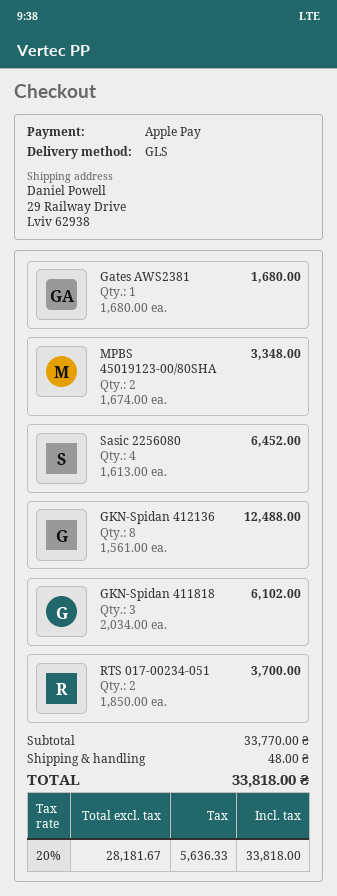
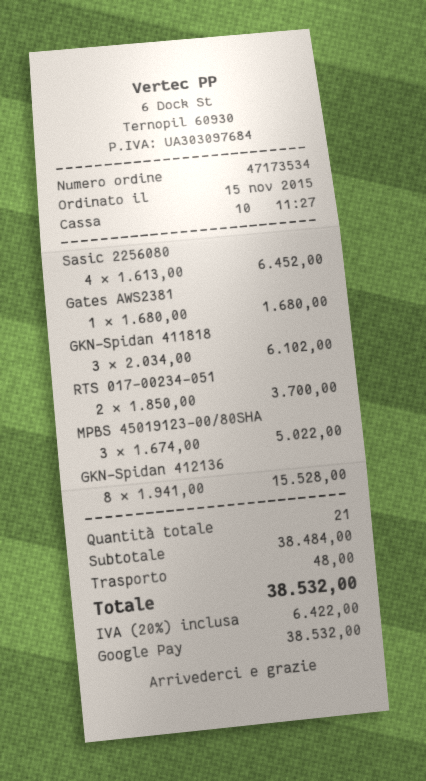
payment method: Apple Pay -> Google Pay
MPBS 45019123-00/80SHA: 2 x 1674.00 = 3348.00 -> 3 x 1674.00 = 5022.00
GKN-Spidan 412136: 8 x 1561.00 = 12488.00 -> 8 x 1941.00 = 15528.00
subtotal: 33770.00 -> 38484.00
tax: 20% = 5636.33 -> 20% = 6422.00
total: 33818.00 -> 38532.00

